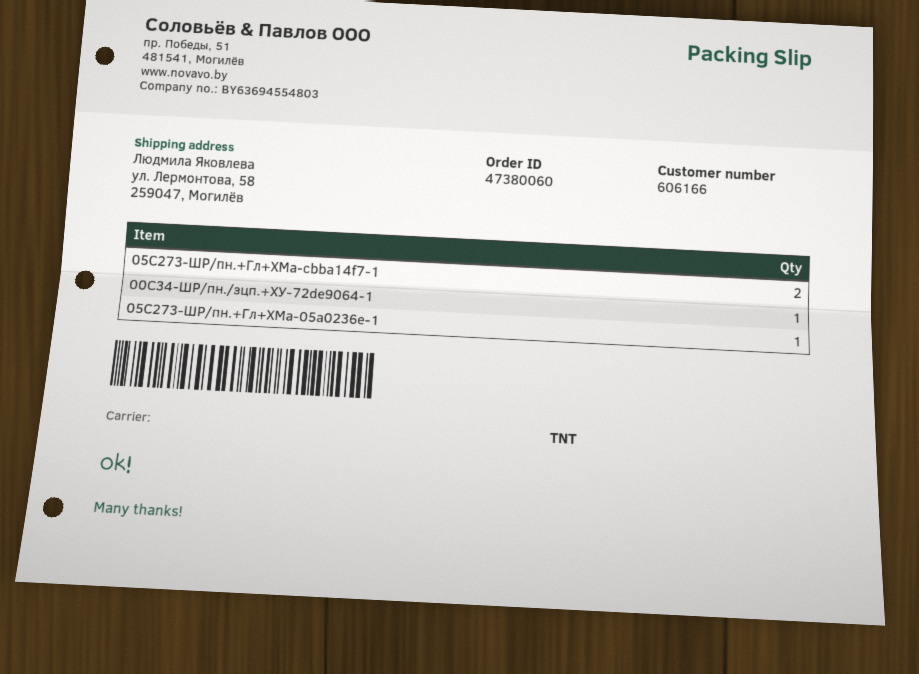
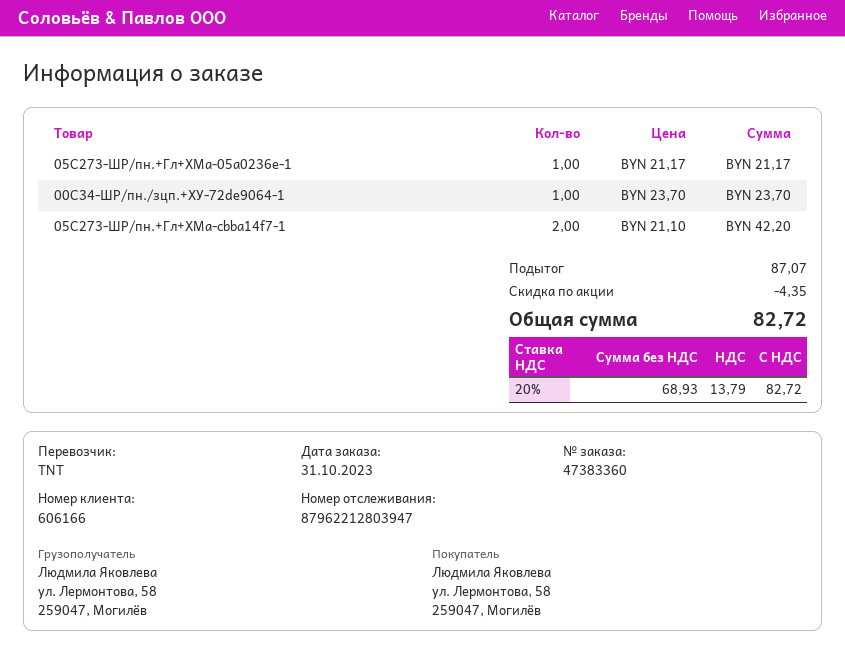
order number: 47380060 -> 47383360

